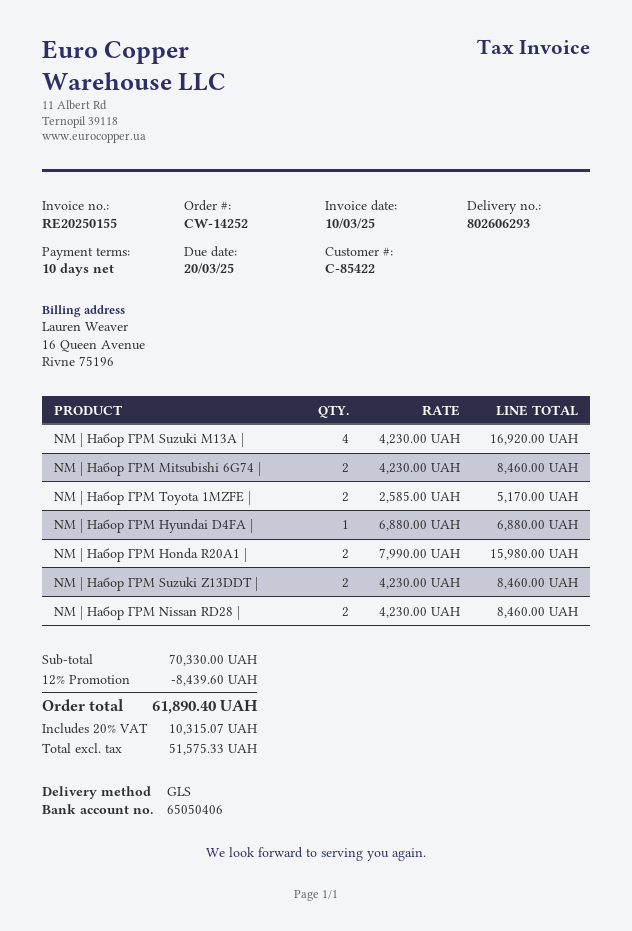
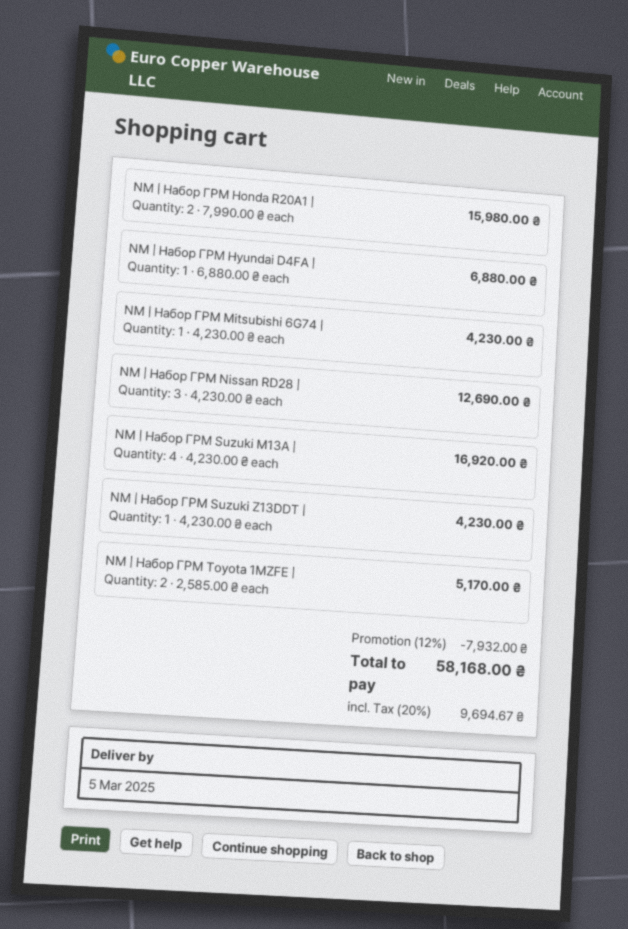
NM | Набор ГРМ Mitsubishi 6G74 |: 2 x 4230.00 = 8460.00 -> 1 x 4230.00 = 4230.00
NM | Набор ГРМ Suzuki Z13DDT |: 2 x 4230.00 = 8460.00 -> 1 x 4230.00 = 4230.00
NM | Набор ГРМ Nissan RD28 |: 2 x 4230.00 = 8460.00 -> 3 x 4230.00 = 12690.00
discount: 12% = 8439.60 -> 12% = 7932.00
tax: 20% = 10315.07 -> 20% = 9694.67
total: 61890.40 -> 58168.00

